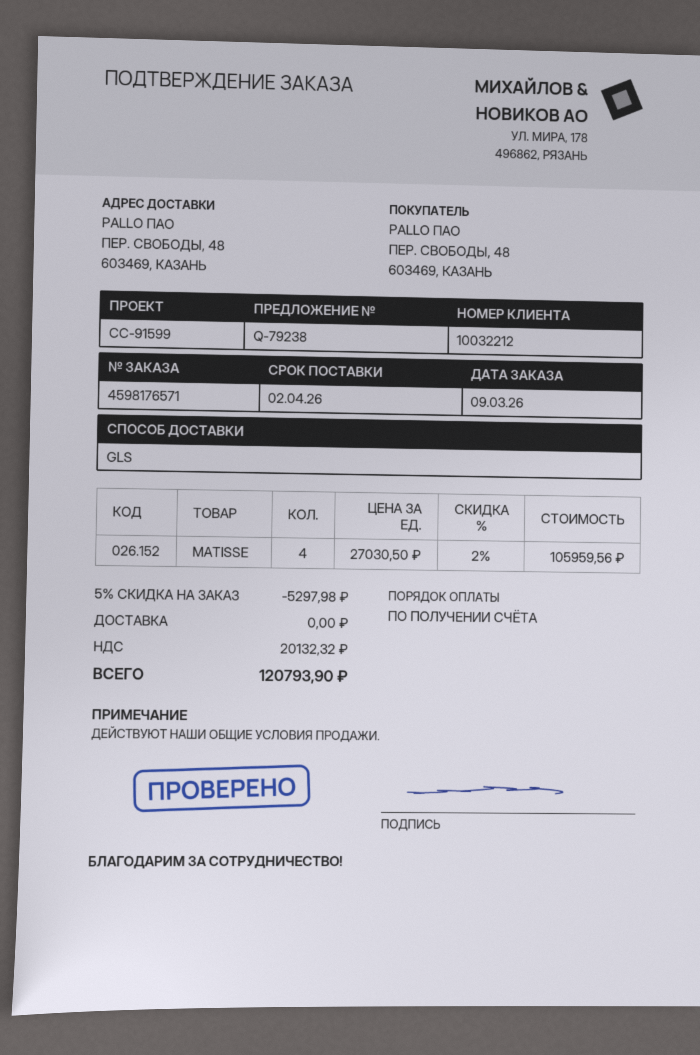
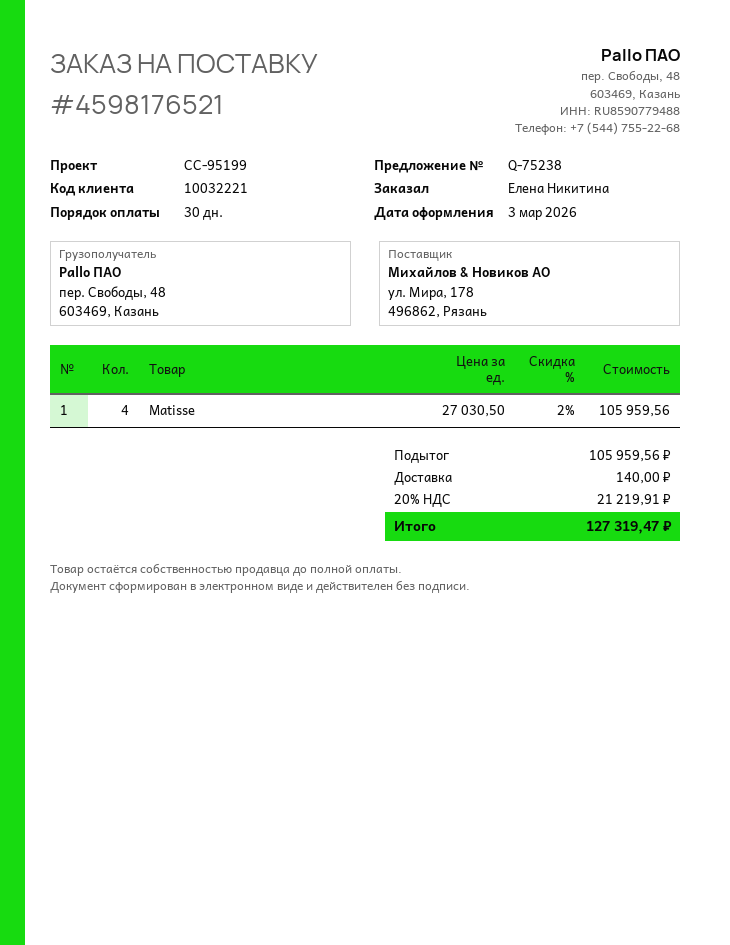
quote number: Q-79238 -> Q-75238
order number: 4598176571 -> 4598176521
order date: 2026-03-09 -> 2026-03-03
payment terms: on receipt -> 30 days
customer number: 10032212 -> 10032221
reference: CC-91599 -> CC-95199
discount: 5% = 5297.98 -> none
shipping: 0.00 -> 140.00
tax: 20132.32 -> 21219.91
total: 120793.90 -> 127319.47

